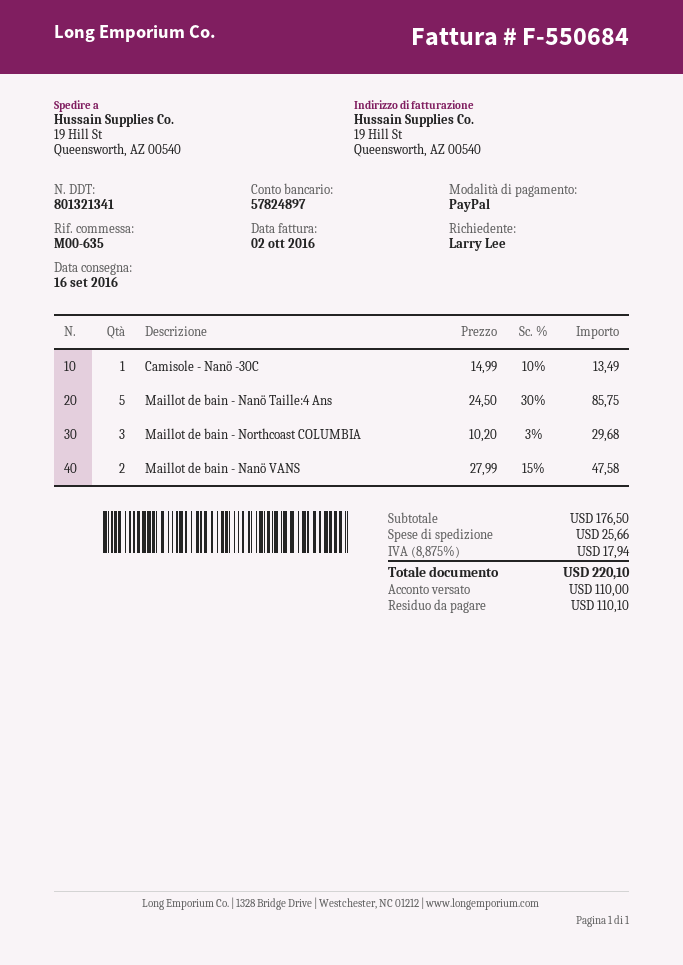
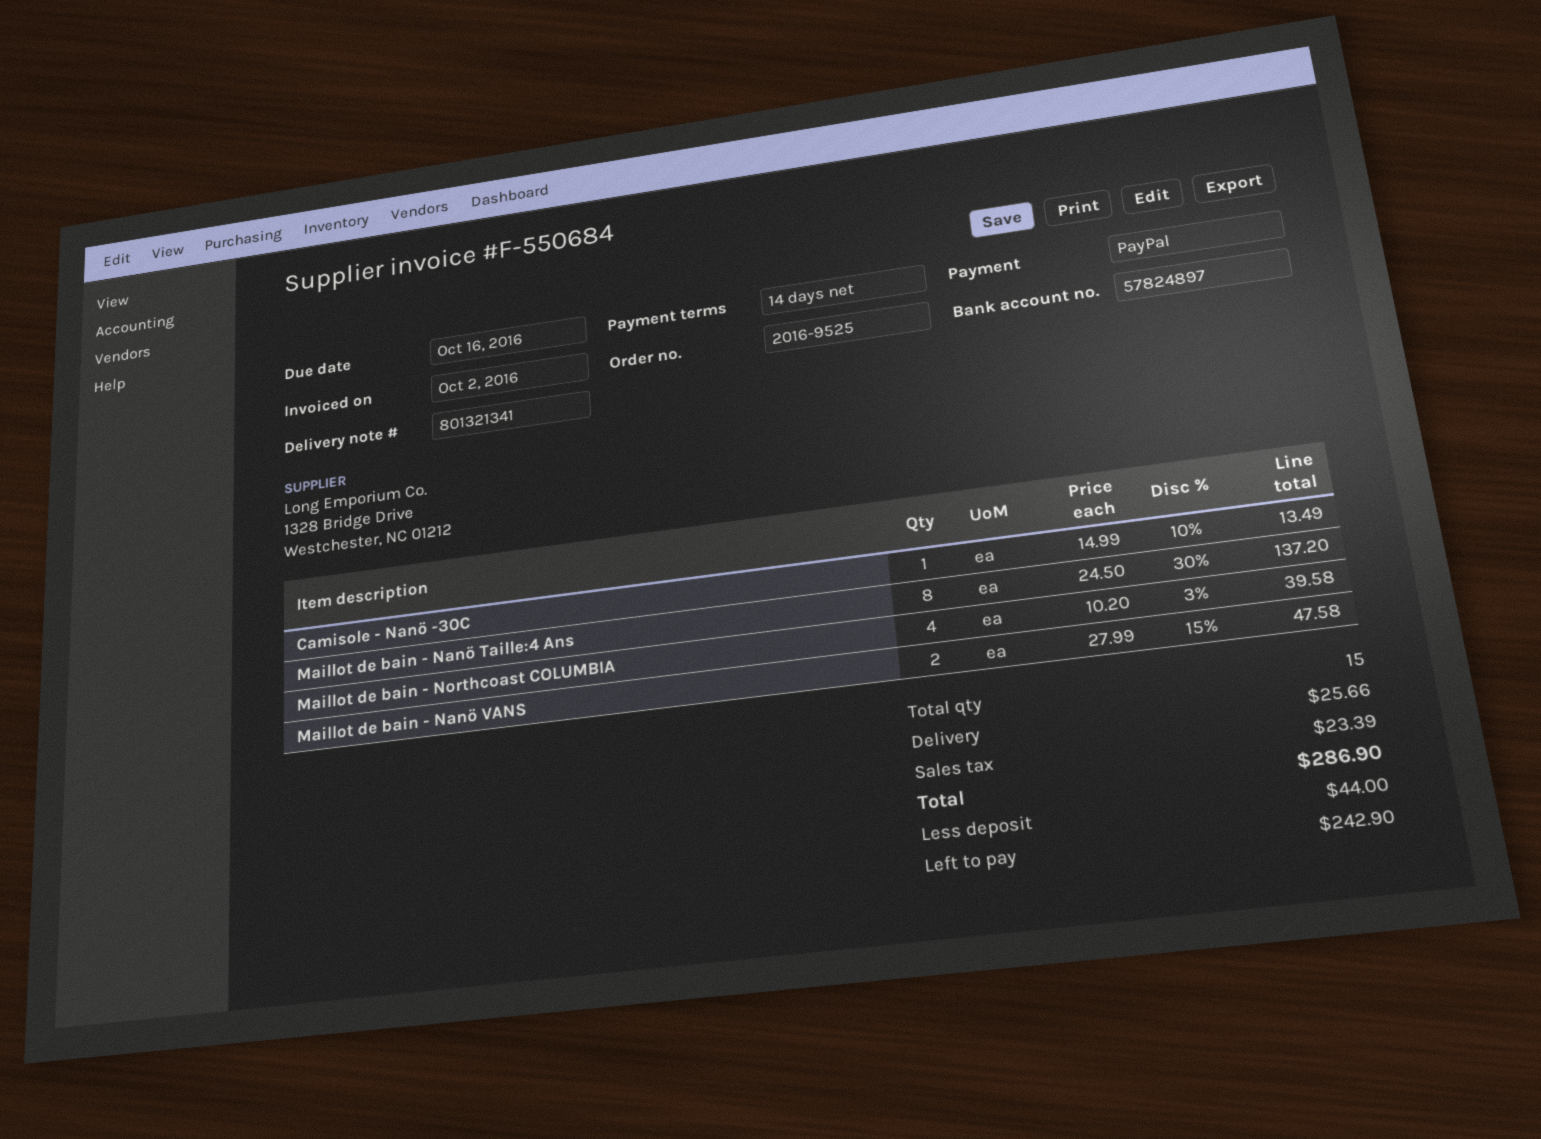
Maillot de bain - Nanö Taille:4 Ans: 5 x 24.50 - 30% = 85.75 -> 8 x 24.50 - 30% = 137.20
Maillot de bain - Northcoast COLUMBIA: 3 x 10.20 - 3% = 29.68 -> 4 x 10.20 - 3% = 39.58
tax: 17.94 -> 23.39
total: 220.10 -> 286.90
deposit: 110.00 -> 44.00
balance: 110.10 -> 242.90

